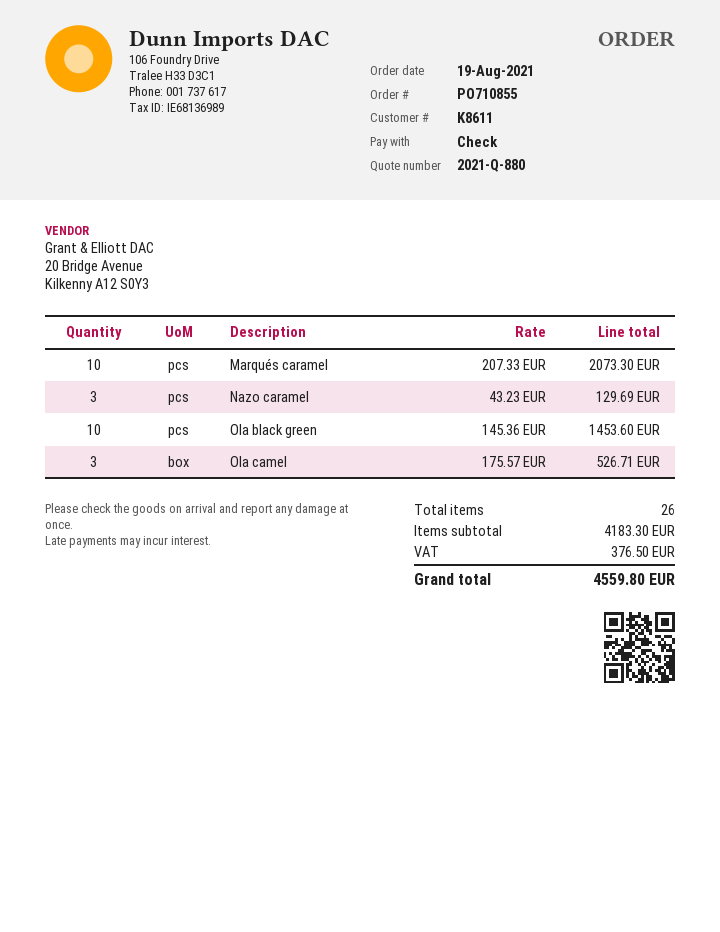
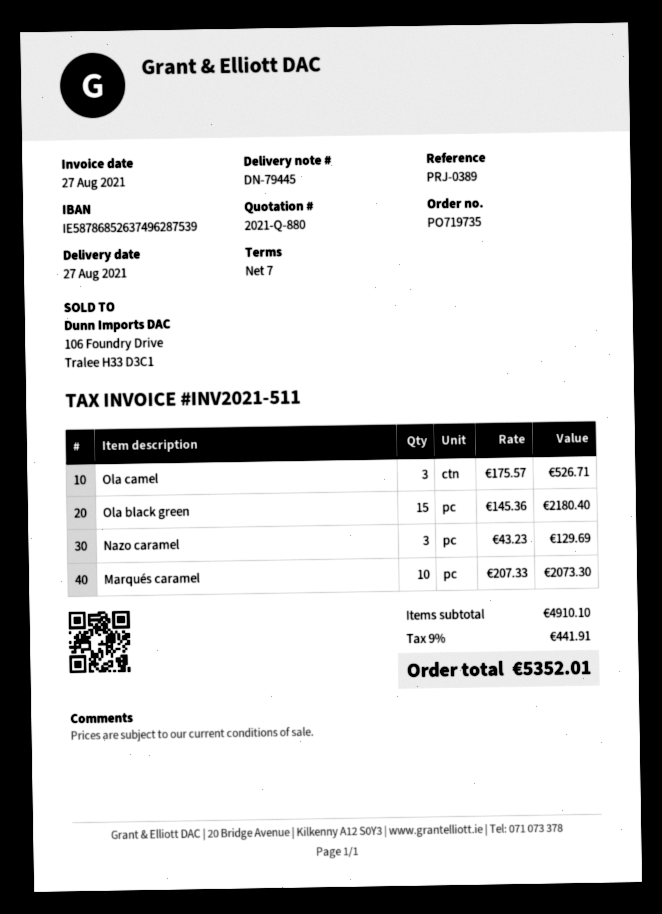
order number: PO710855 -> PO719735
Ola black green: 10 x 145.36 = 1453.60 -> 15 x 145.36 = 2180.40
subtotal: 4183.30 -> 4910.10
tax: 376.50 -> 441.91
total: 4559.80 -> 5352.01

